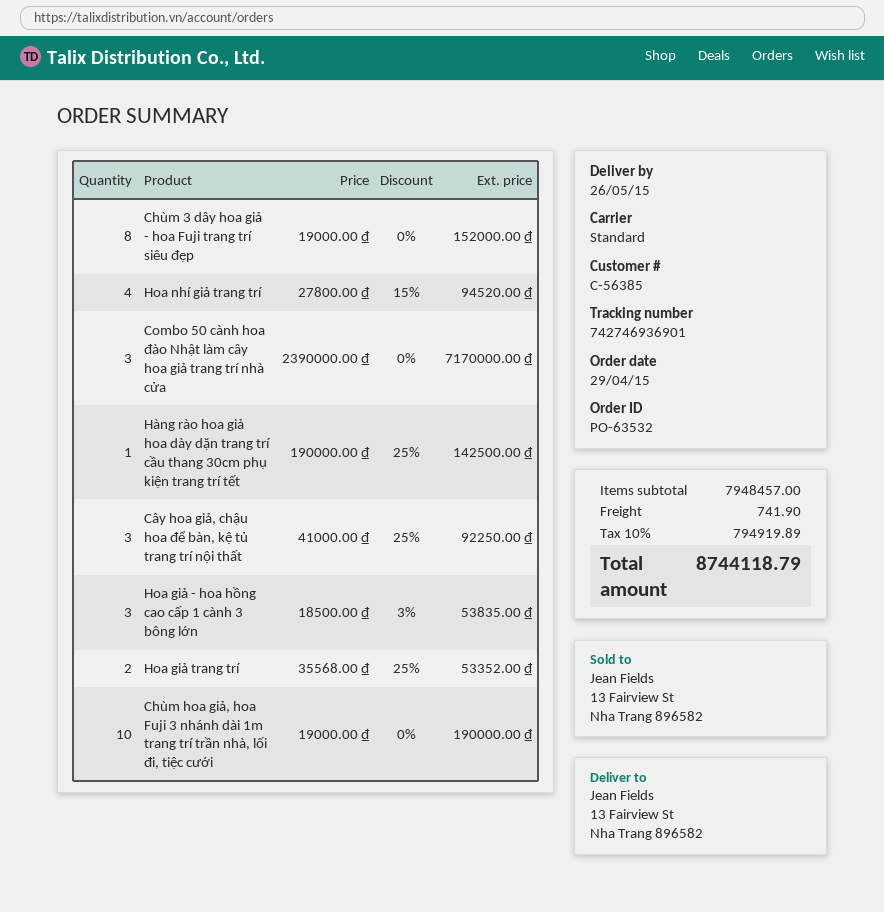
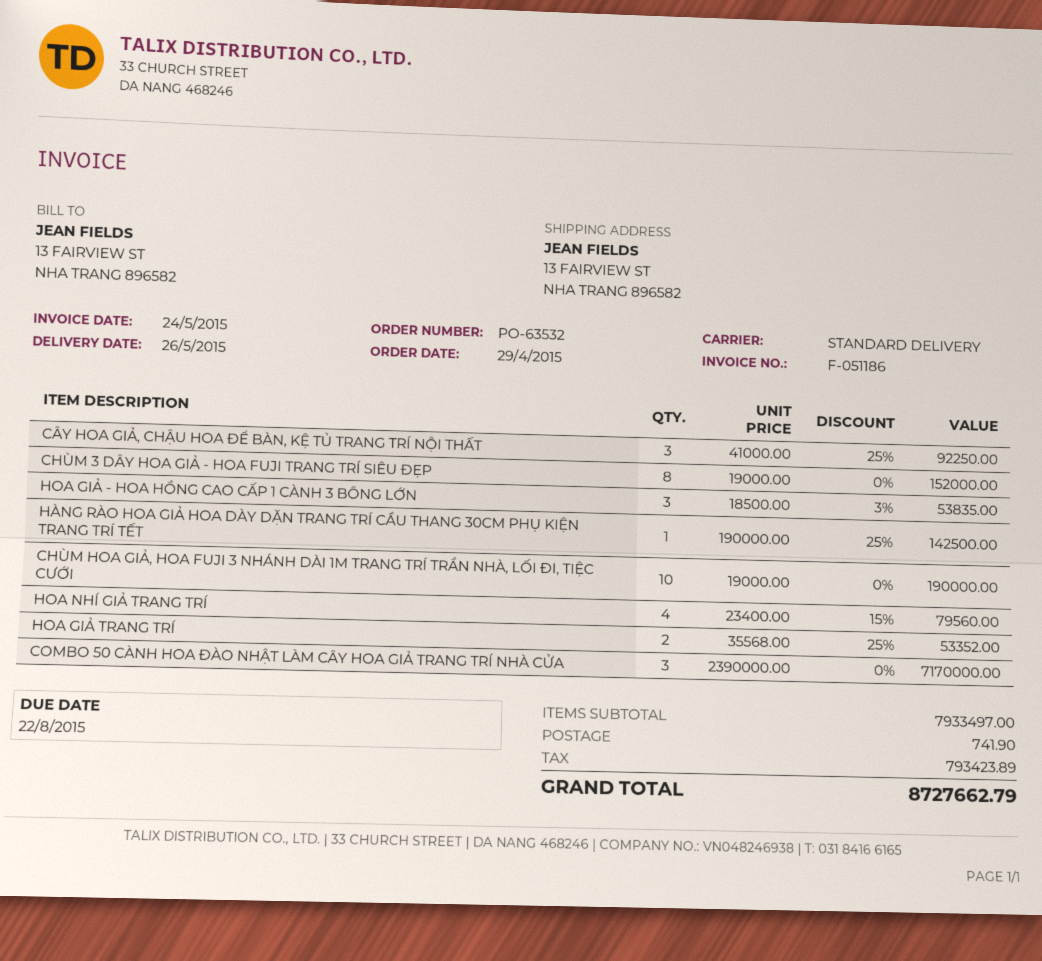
Hoa nhí giả trang trí: 4 x 27800.00 - 15% = 94520.00 -> 4 x 23400.00 - 15% = 79560.00
subtotal: 7948457.00 -> 7933497.00
tax: 794919.89 -> 793423.89
total: 8744118.79 -> 8727662.79

